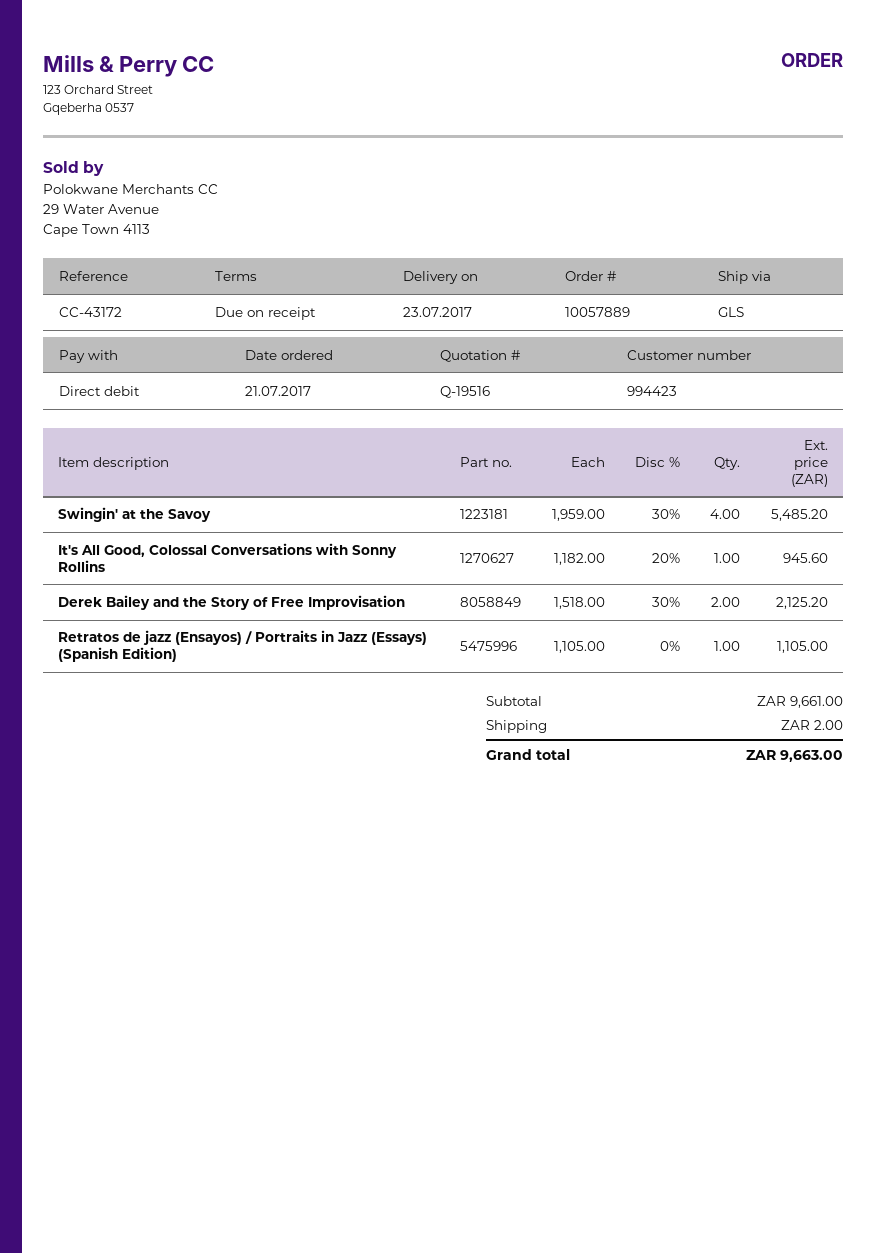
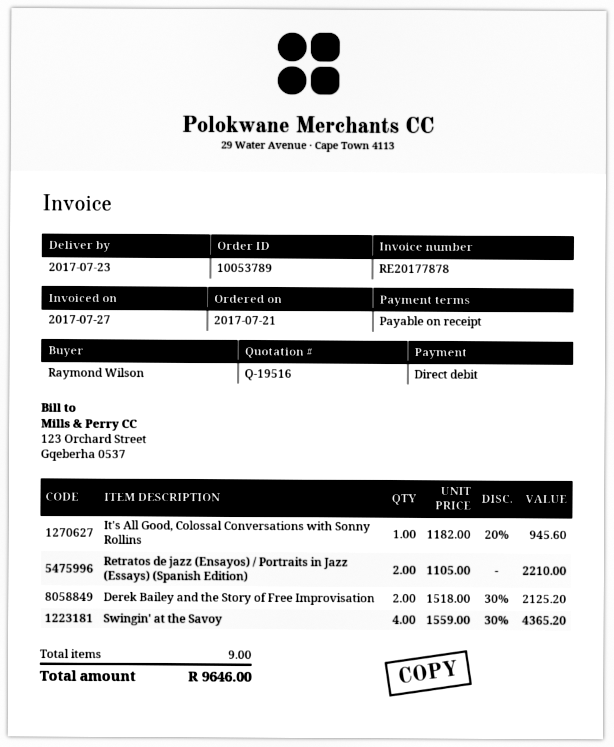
order number: 10057889 -> 10053789
Swingin' at the Savoy: 4 x 1959.00 - 30% = 5485.20 -> 4 x 1559.00 - 30% = 4365.20
Retratos de jazz (Ensayos) / Portraits in Jazz (Essays) (Spanish Edition): 1 x 1105.00 = 1105.00 -> 2 x 1105.00 = 2210.00
shipping: 2.00 -> none
total: 9663.00 -> 9646.00

